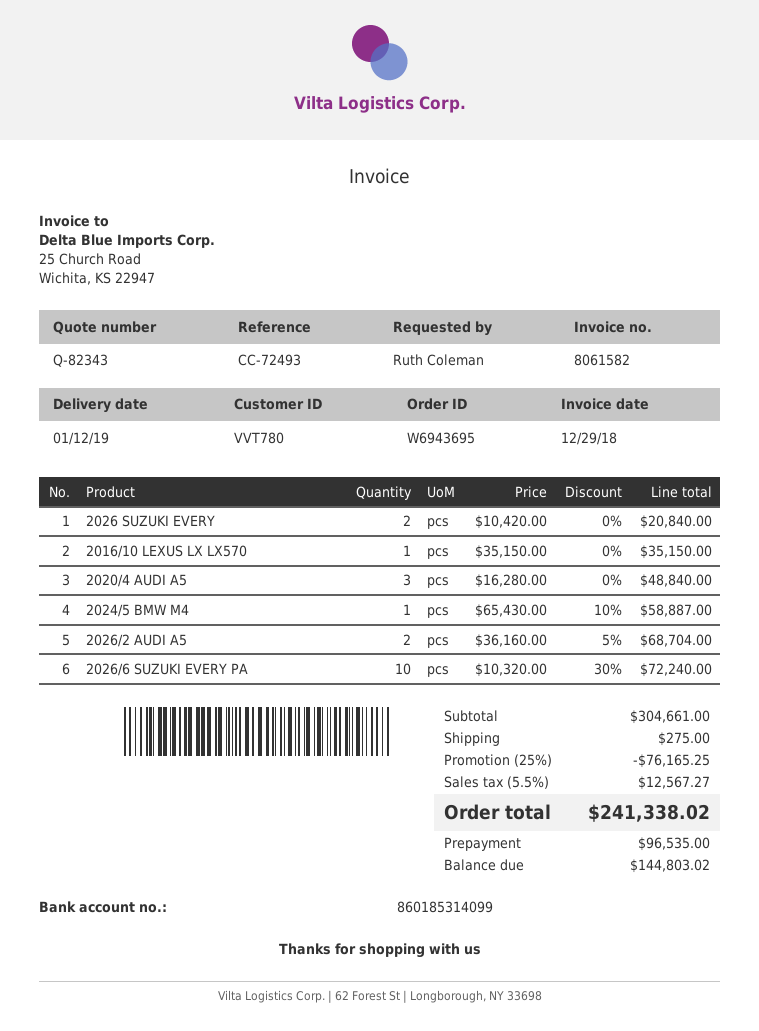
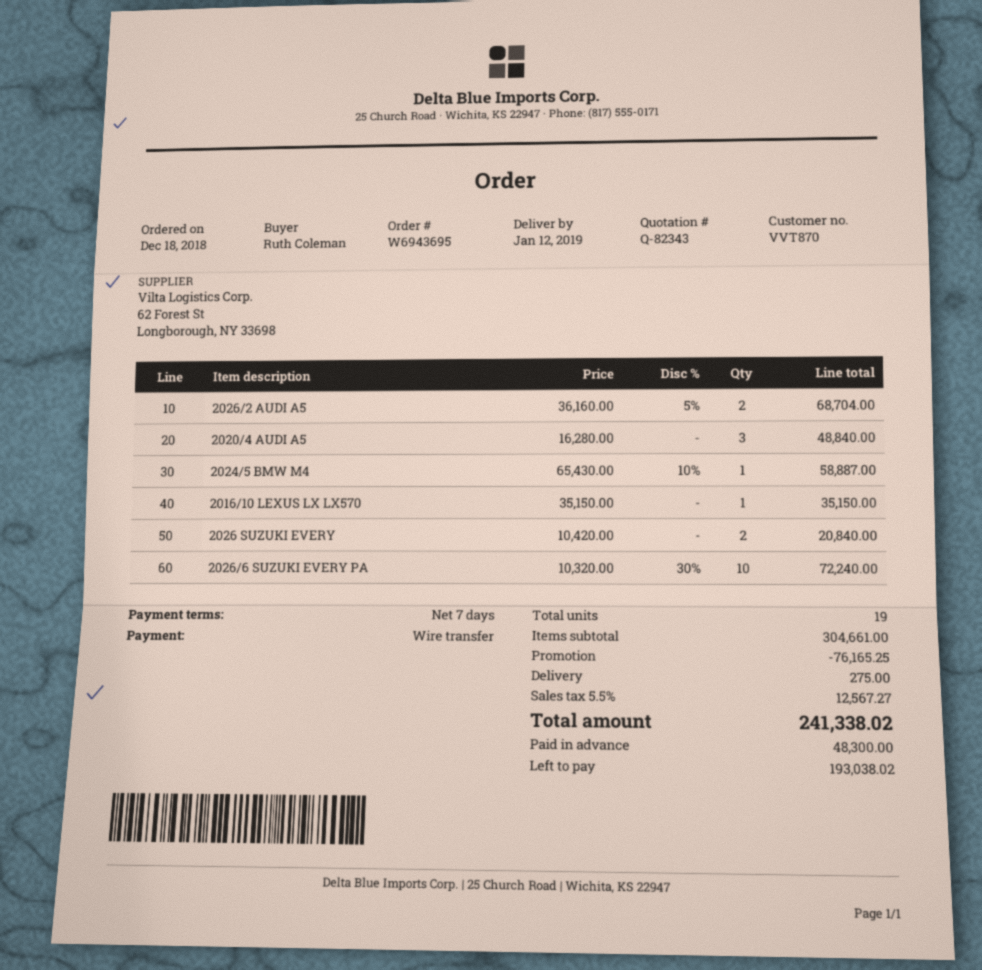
customer number: VVT780 -> VVT870
deposit: 96535.00 -> 48300.00
balance: 144803.02 -> 193038.02

